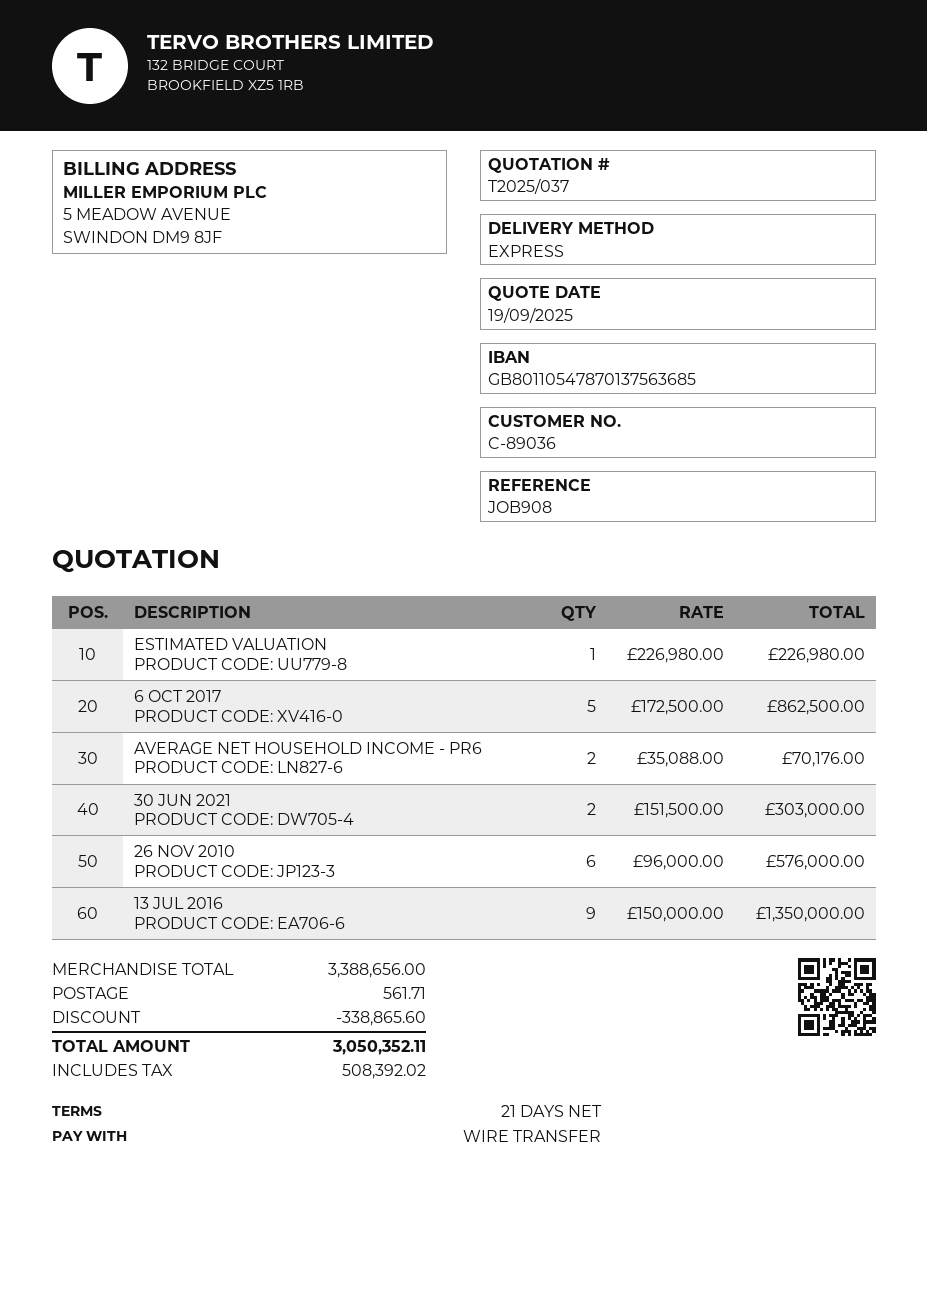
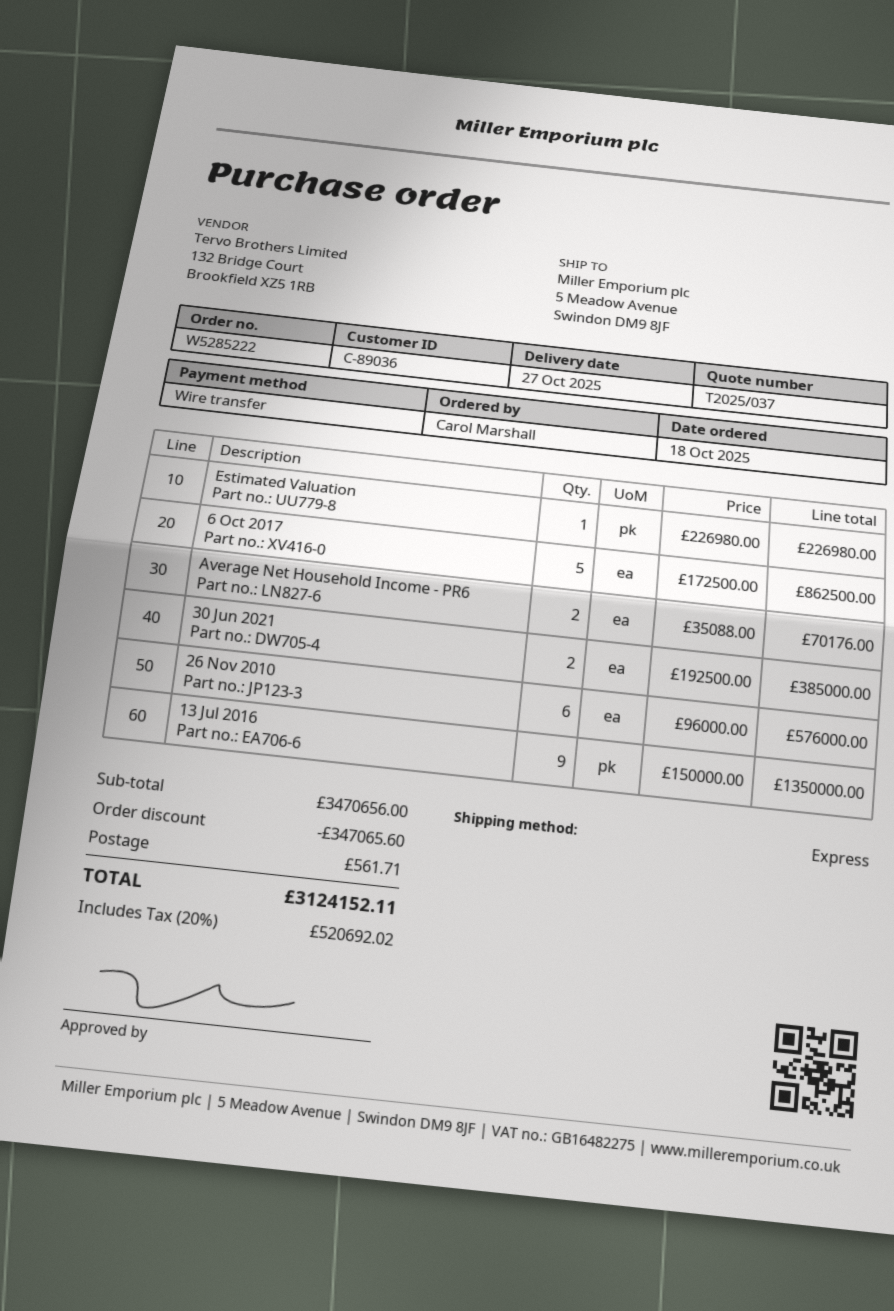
30 JUN 2021: 2 x 151500.00 = 303000.00 -> 2 x 192500.00 = 385000.00
subtotal: 3388656.00 -> 3470656.00
discount: 338865.60 -> 347065.60
tax: 508392.02 -> 520692.02
total: 3050352.11 -> 3124152.11

